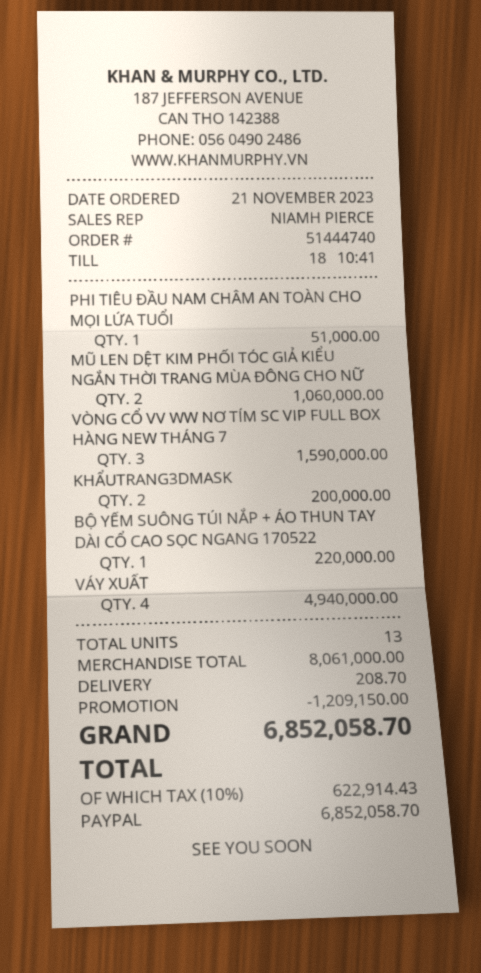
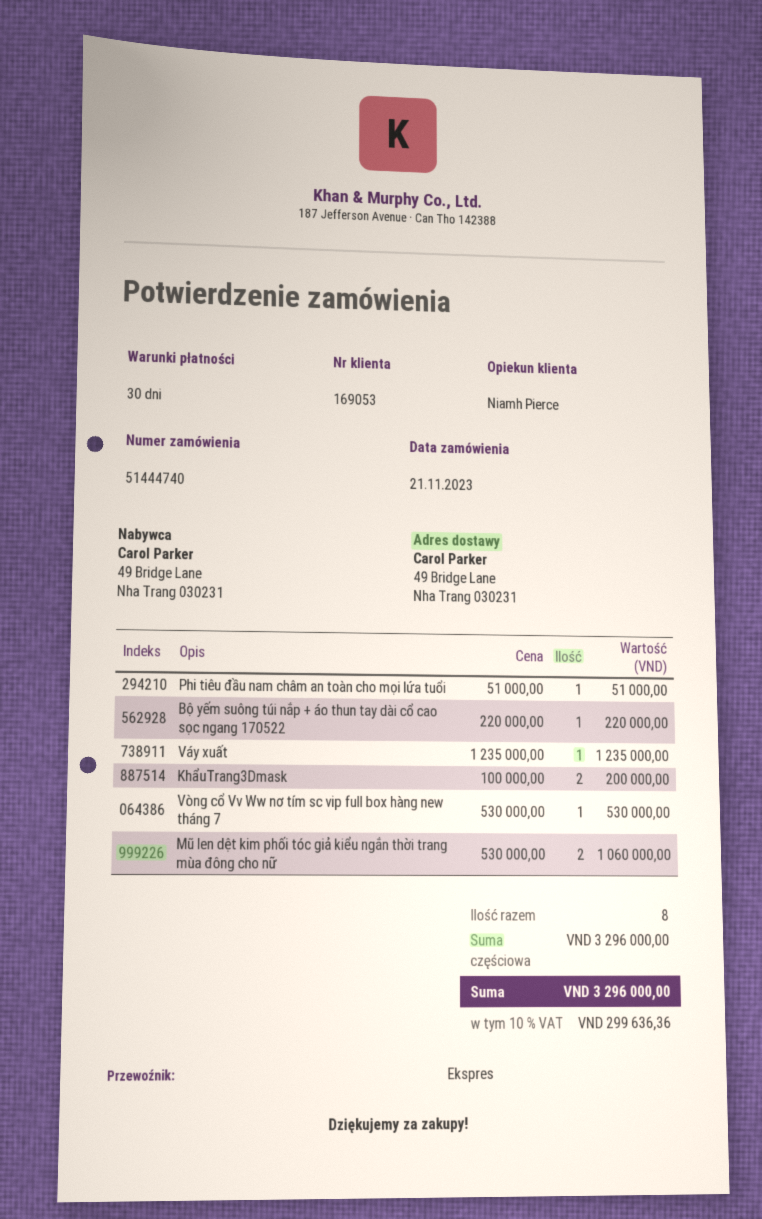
VÒNG CỔ VV WW NƠ TÍM SC VIP FULL BOX HÀNG NEW THÁNG 7: 3 for 1590000.00 -> 1 for 530000.00
VÁY XUẤT: 4 for 4940000.00 -> 1 for 1235000.00
total quantity: 13 -> 8
subtotal: 8061000.00 -> 3296000.00
discount: 1209150.00 -> none
shipping: 208.70 -> none
tax: 10% = 622914.43 -> 10% = 299636.36
total: 6852058.70 -> 3296000.00

